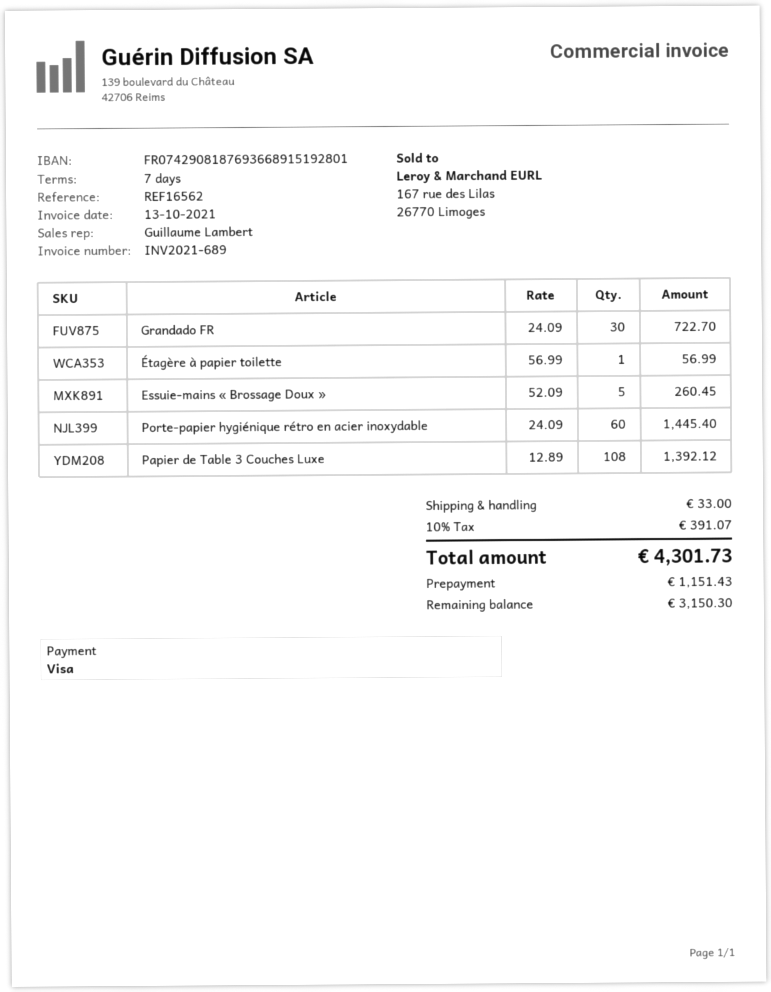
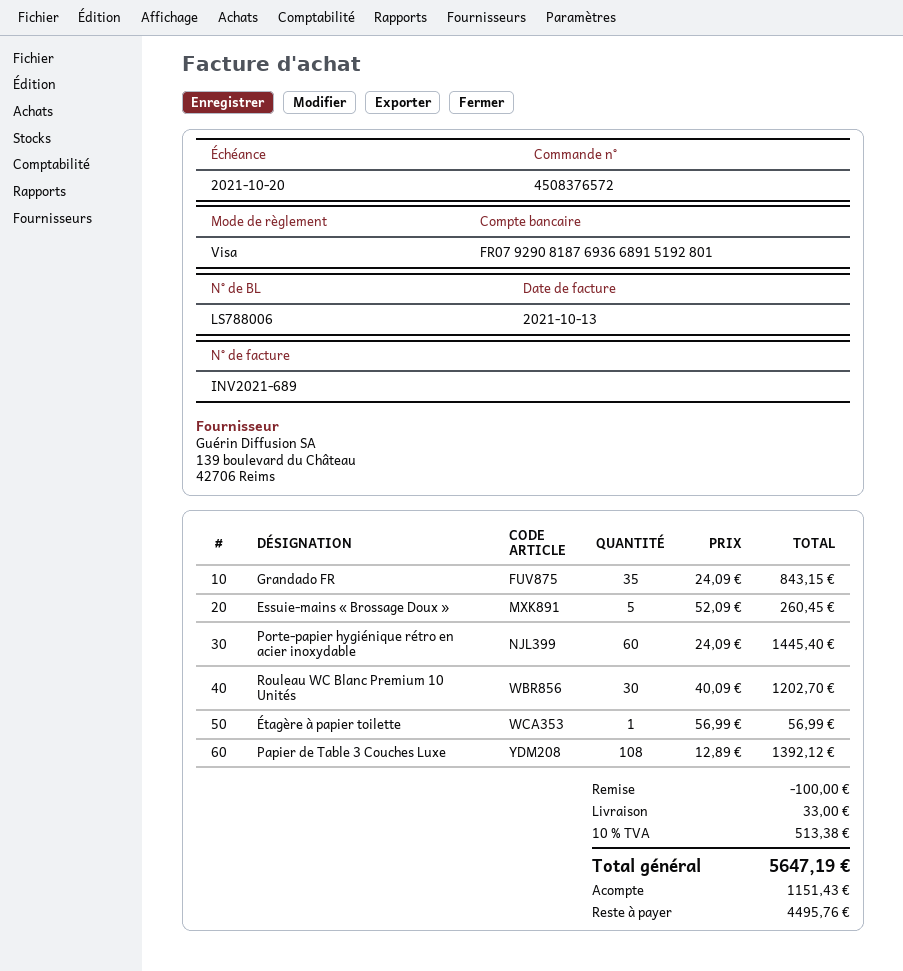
bank account: FR0742908187693668915192801 -> FR0792908187693668915192801
Grandado FR: 30 x 24.09 = 722.70 -> 35 x 24.09 = 843.15
Rouleau WC Blanc Premium 10 Unités: none -> 30 x 40.09 = 1202.70
discount: none -> 100.00
tax: 10% = 391.07 -> 10% = 513.38
total: 4301.73 -> 5647.19
balance: 3150.30 -> 4495.76

